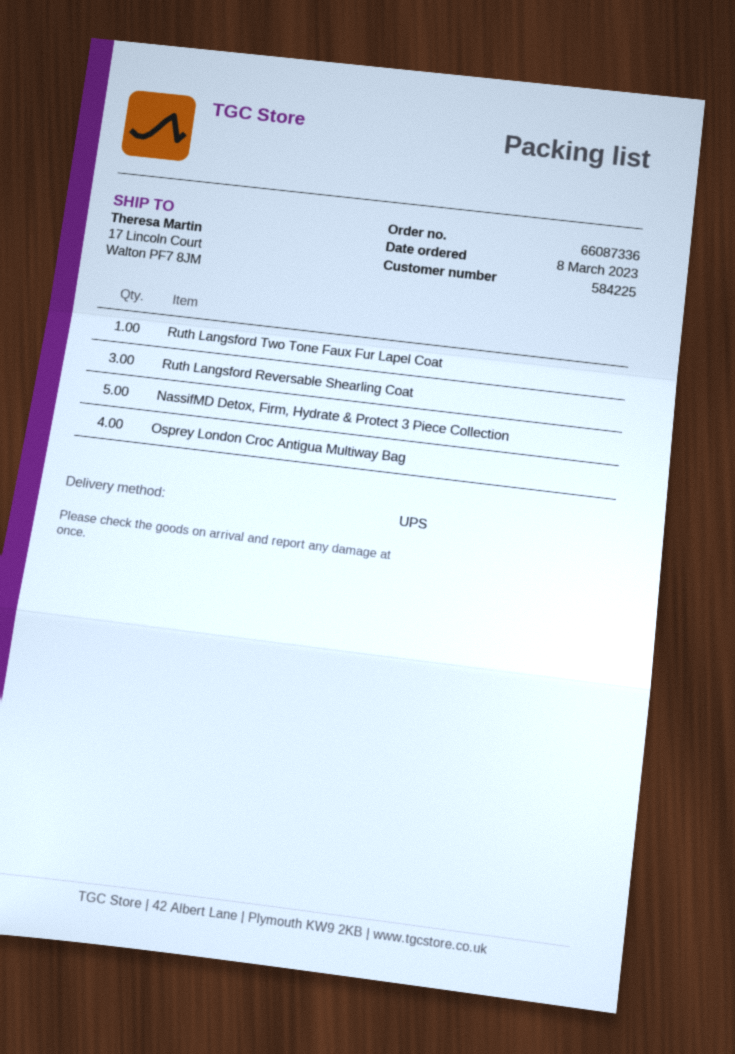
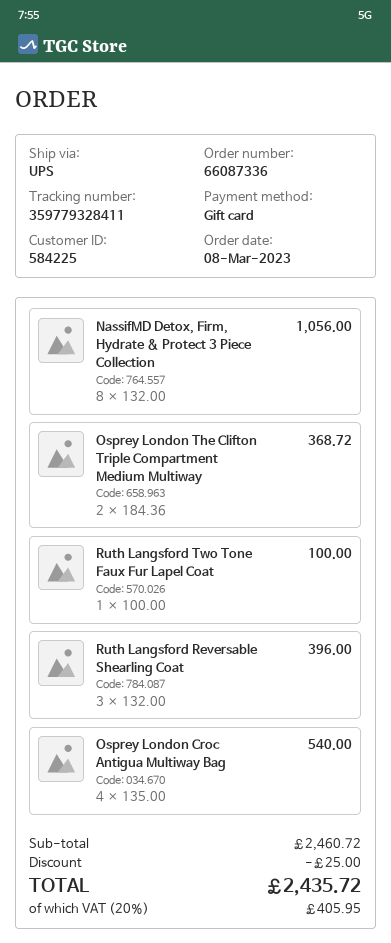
NassifMD Detox, Firm, Hydrate & Protect 3 Piece Collection: 5 -> 8
Osprey London The Clifton Triple Compartment Medium Multiway: none -> 2

